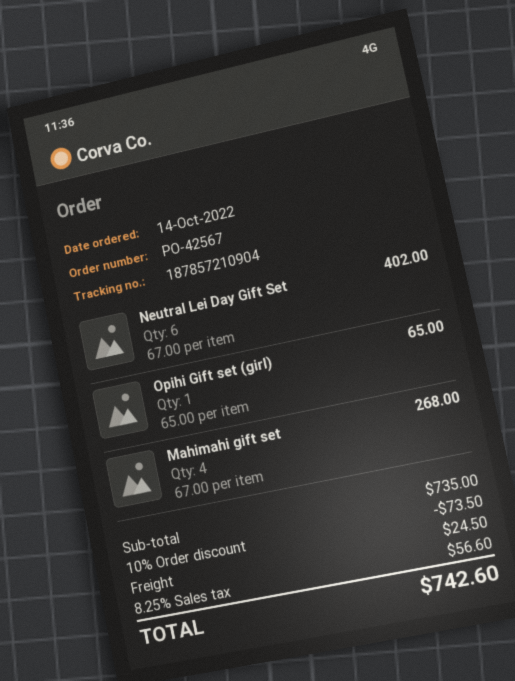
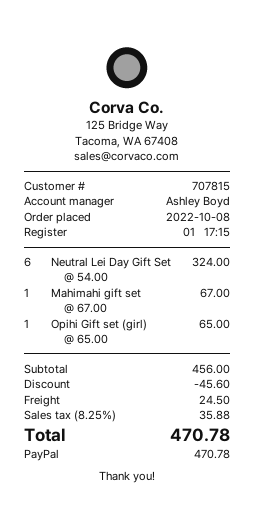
order date: 2022-10-14 -> 2022-10-08
Neutral Lei Day Gift Set: 6 x 67.00 = 402.00 -> 6 x 54.00 = 324.00
Mahimahi gift set: 4 x 67.00 = 268.00 -> 1 x 67.00 = 67.00
subtotal: 735.00 -> 456.00
discount: 73.50 -> 45.60
tax: 8.25% = 56.60 -> 8.25% = 35.88
total: 742.60 -> 470.78

